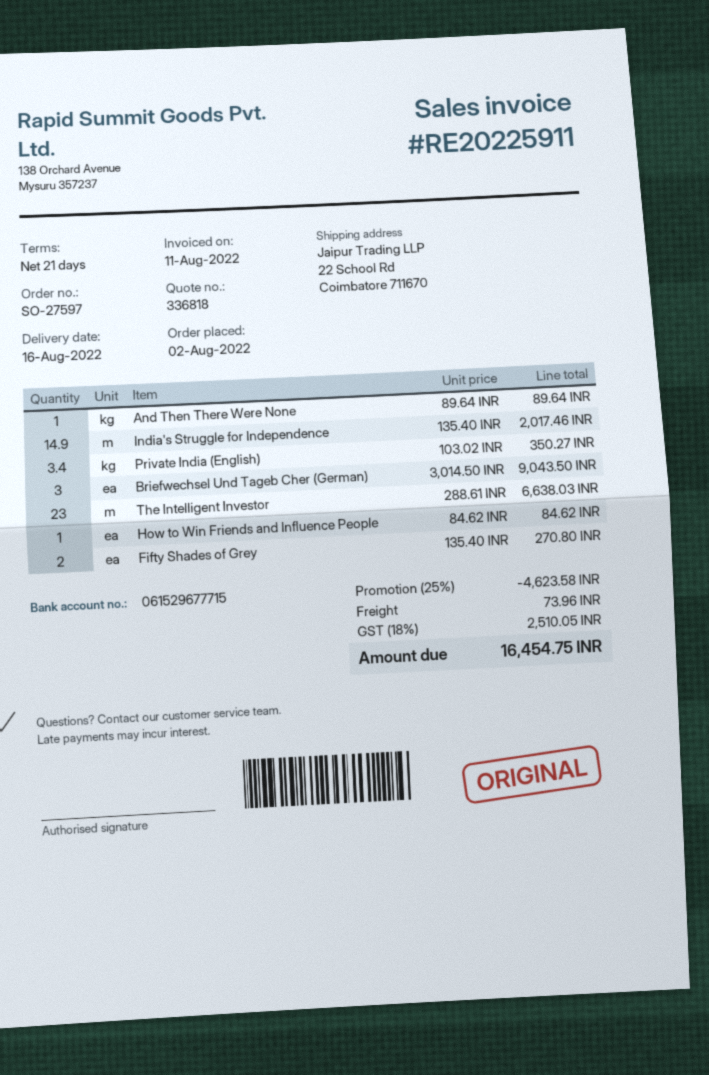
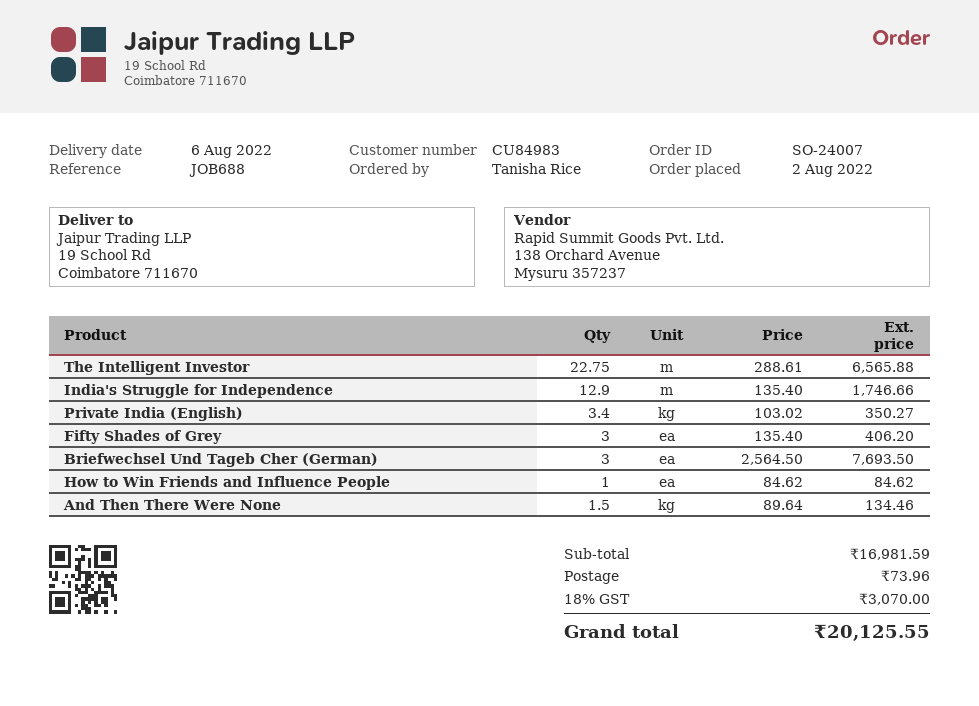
order number: SO-27597 -> SO-24007
delivery date: 2022-08-16 -> 2022-08-06
ship to: 22 School Rd, Coimbatore 711670 -> 19 School Rd, Coimbatore 711670
And Then There Were None: 1 x 89.64 = 89.64 -> 1.5 x 89.64 = 134.46
India's Struggle for Independence: 14.9 x 135.40 = 2017.46 -> 12.9 x 135.40 = 1746.66
Briefwechsel Und Tageb Cher (German): 3 x 3014.50 = 9043.50 -> 3 x 2564.50 = 7693.50
The Intelligent Investor: 23 x 288.61 = 6638.03 -> 22.75 x 288.61 = 6565.88
Fifty Shades of Grey: 2 x 135.40 = 270.80 -> 3 x 135.40 = 406.20
discount: 25% = 4623.58 -> none
tax: 18% = 2510.05 -> 18% = 3070.00
total: 16454.75 -> 20125.55

